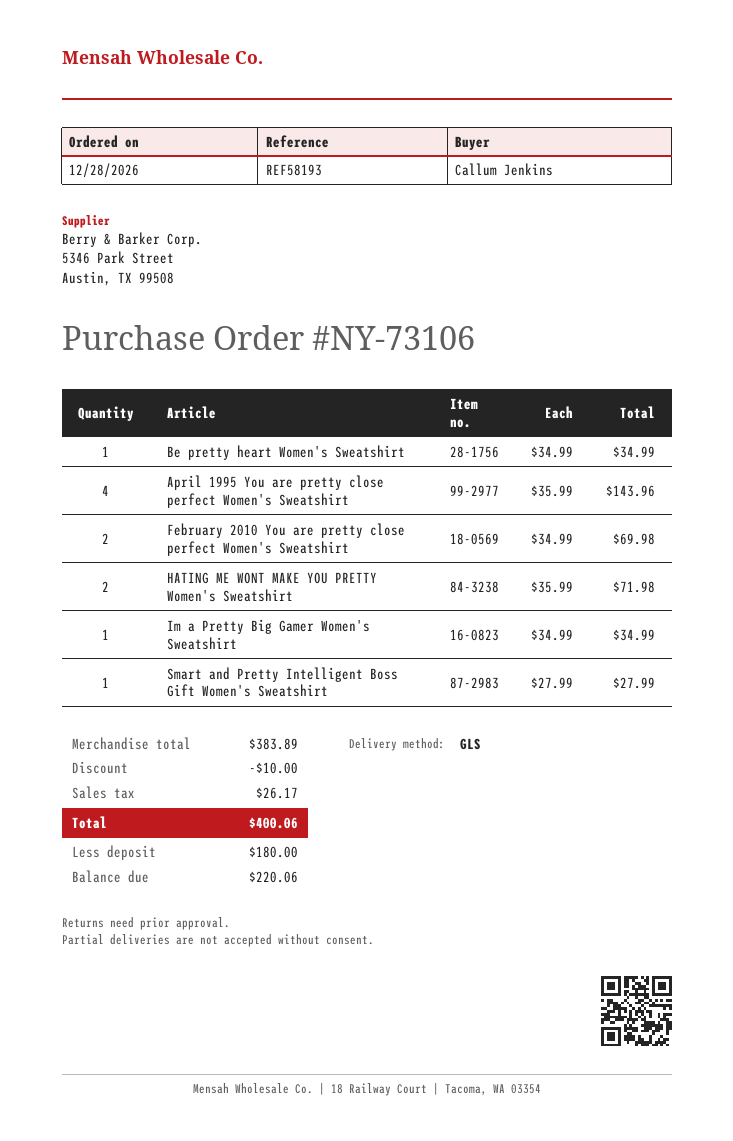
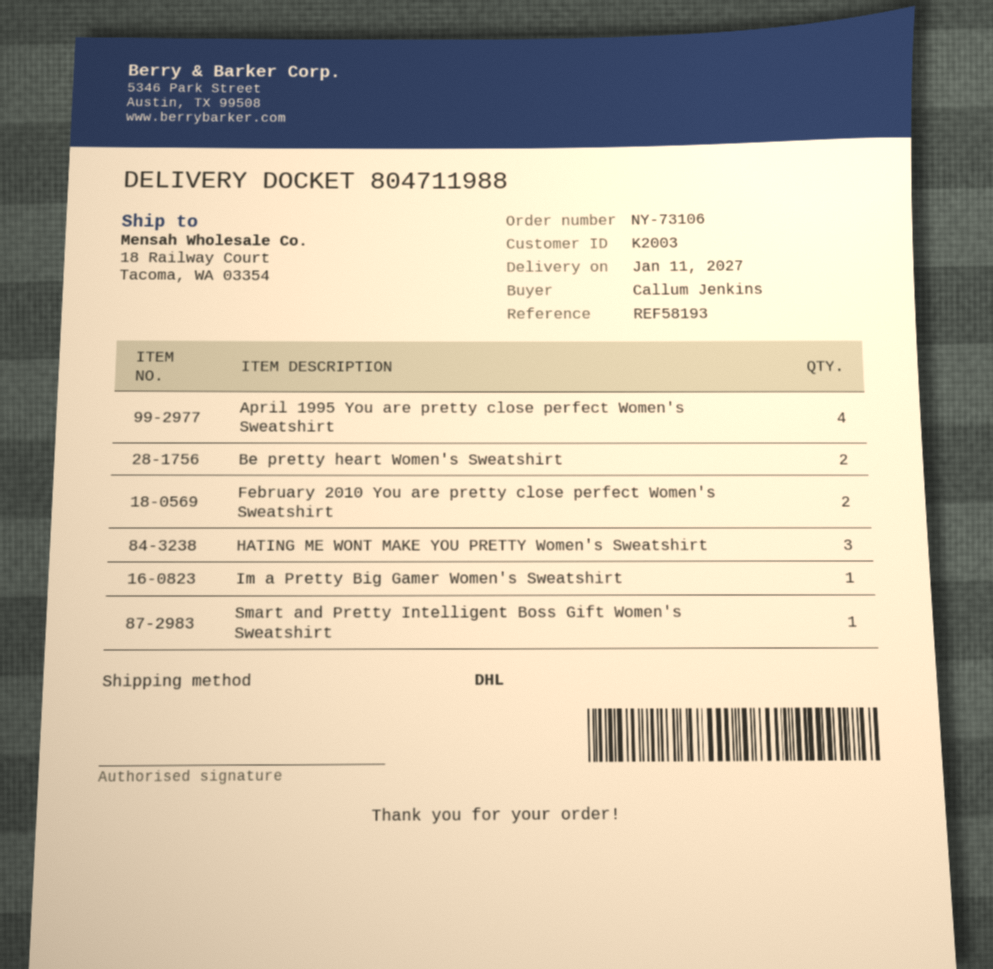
shipping method: GLS -> DHL
Be pretty heart Women's Sweatshirt: 1 -> 2
HATING ME WONT MAKE YOU PRETTY Women's Sweatshirt: 2 -> 3

